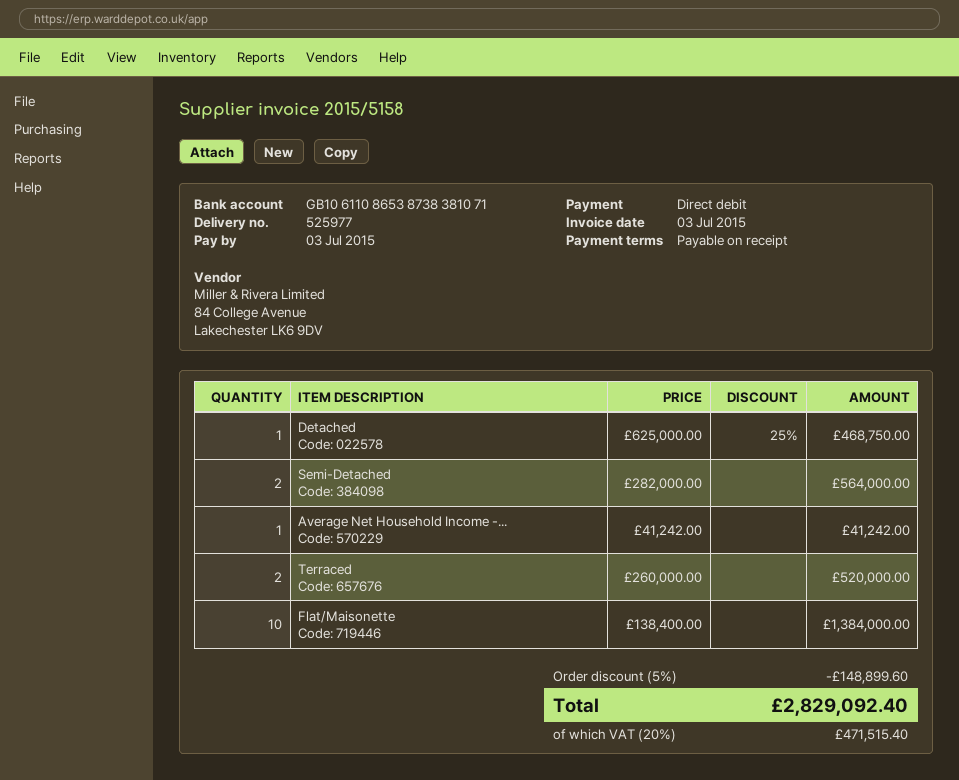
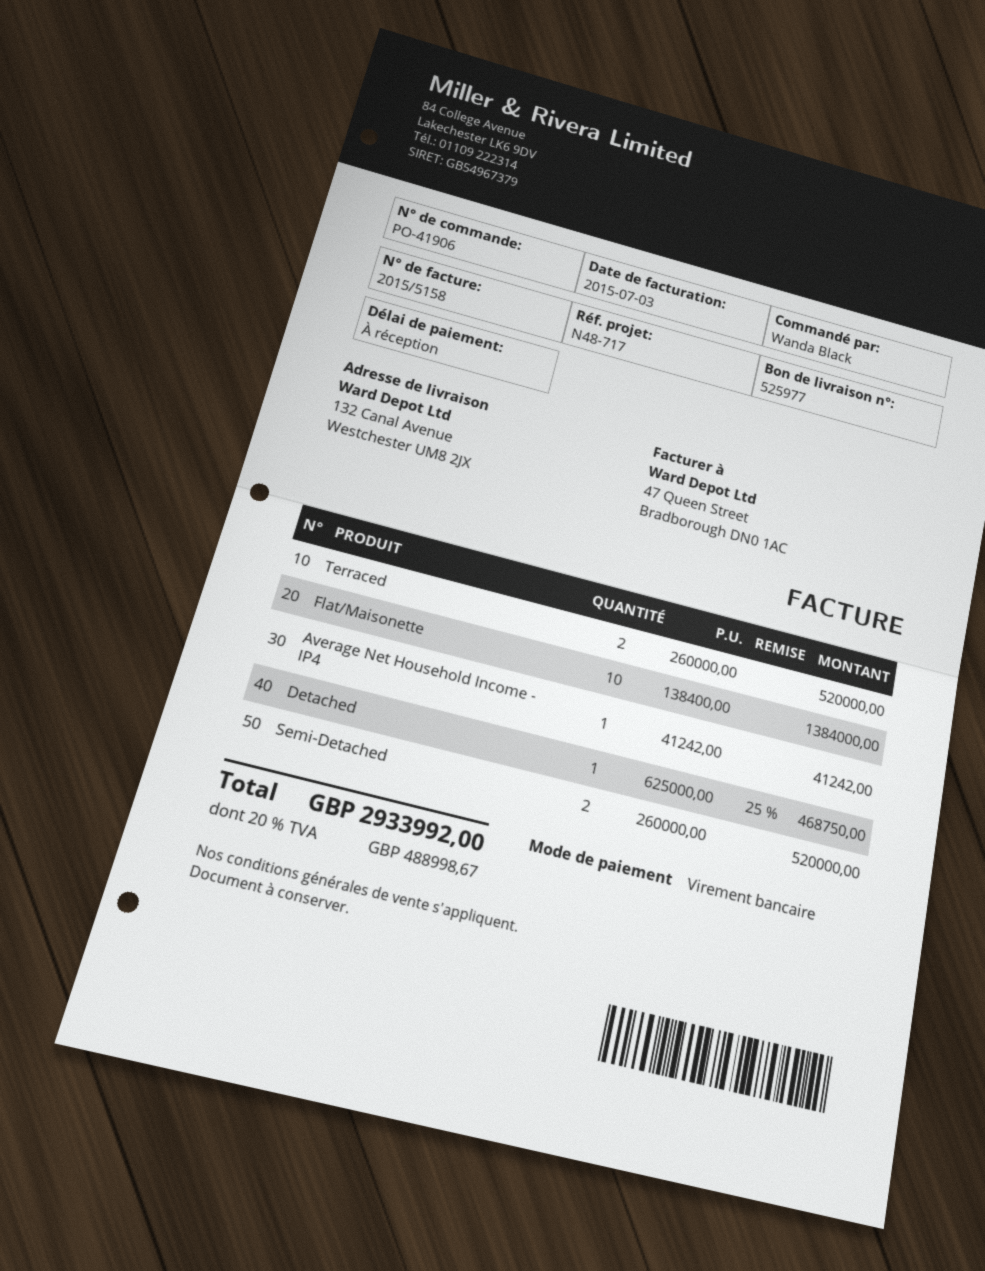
payment method: direct debit -> bank transfer
Semi-Detached: 2 x 282000.00 = 564000.00 -> 2 x 260000.00 = 520000.00
discount: 5% = 148899.60 -> none
tax: 20% = 471515.40 -> 20% = 488998.67
total: 2829092.40 -> 2933992.00

